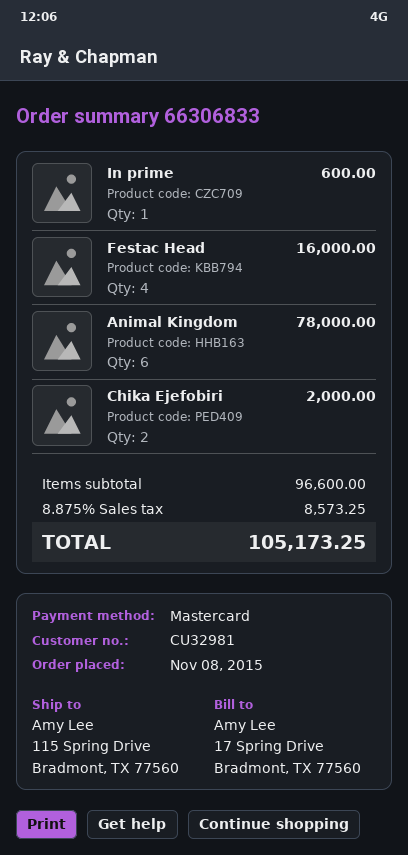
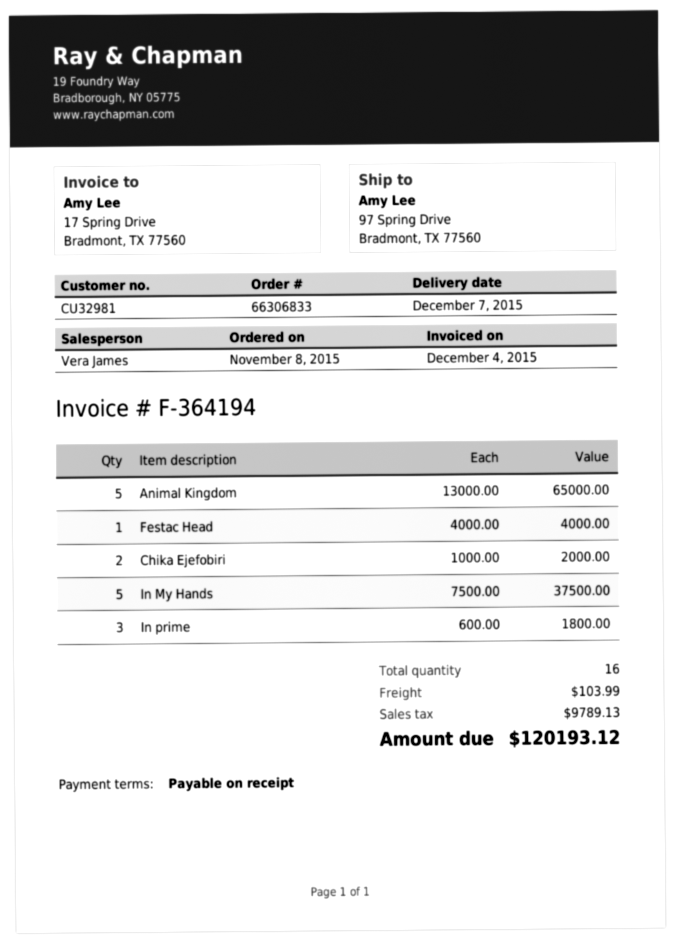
ship to: 115 Spring Drive, Bradmont, TX 77560 -> 97 Spring Drive, Bradmont, TX 77560
In prime: 1 for 600.00 -> 3 for 1800.00
Festac Head: 4 for 16000.00 -> 1 for 4000.00
Animal Kingdom: 6 for 78000.00 -> 5 for 65000.00
In My Hands: none -> 5 for 37500.00
shipping: none -> 103.99
tax: 8573.25 -> 9789.13
total: 105173.25 -> 120193.12

